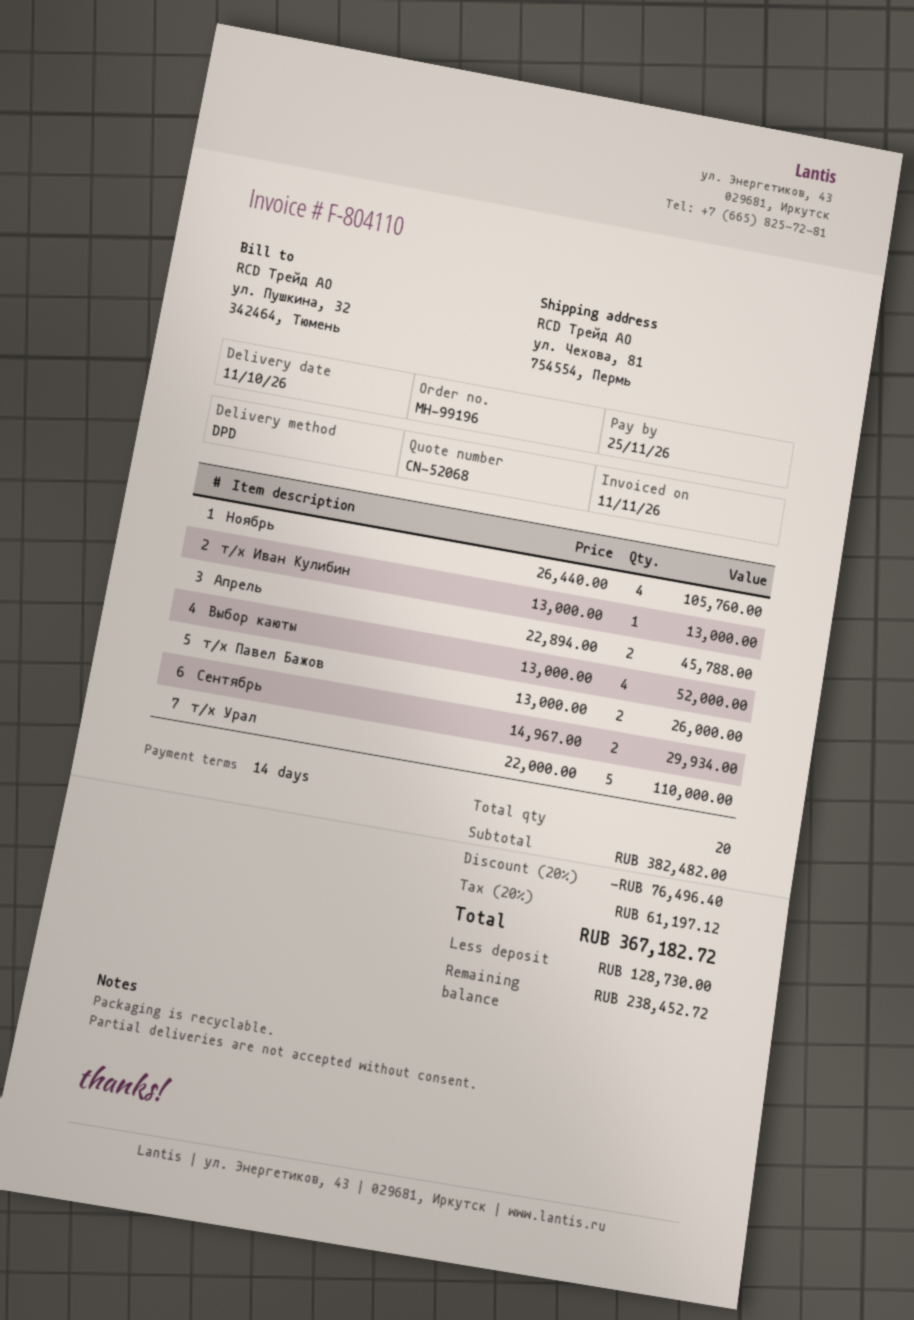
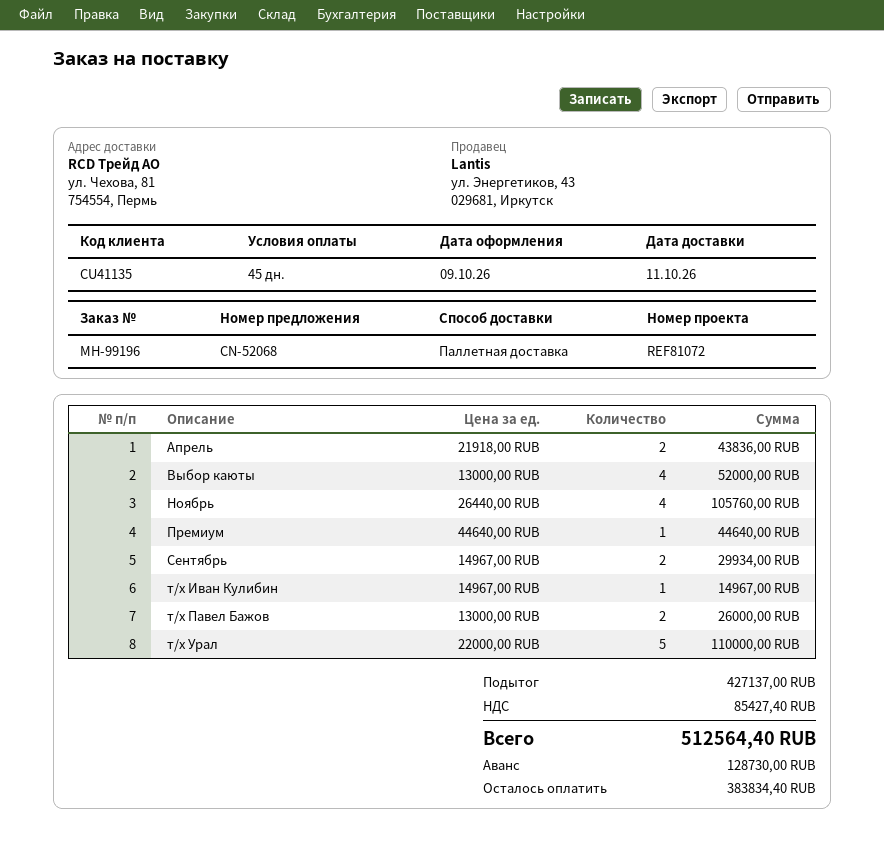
payment terms: 14 days -> 45 days
shipping method: DPD -> pallet freight
т/х Иван Кулибин: 1 x 13000.00 = 13000.00 -> 1 x 14967.00 = 14967.00
Апрель: 2 x 22894.00 = 45788.00 -> 2 x 21918.00 = 43836.00
Премиум: none -> 1 x 44640.00 = 44640.00
subtotal: 382482.00 -> 427137.00
discount: 20% = 76496.40 -> none
tax: 61197.12 -> 85427.40
total: 367182.72 -> 512564.40
balance: 238452.72 -> 383834.40

